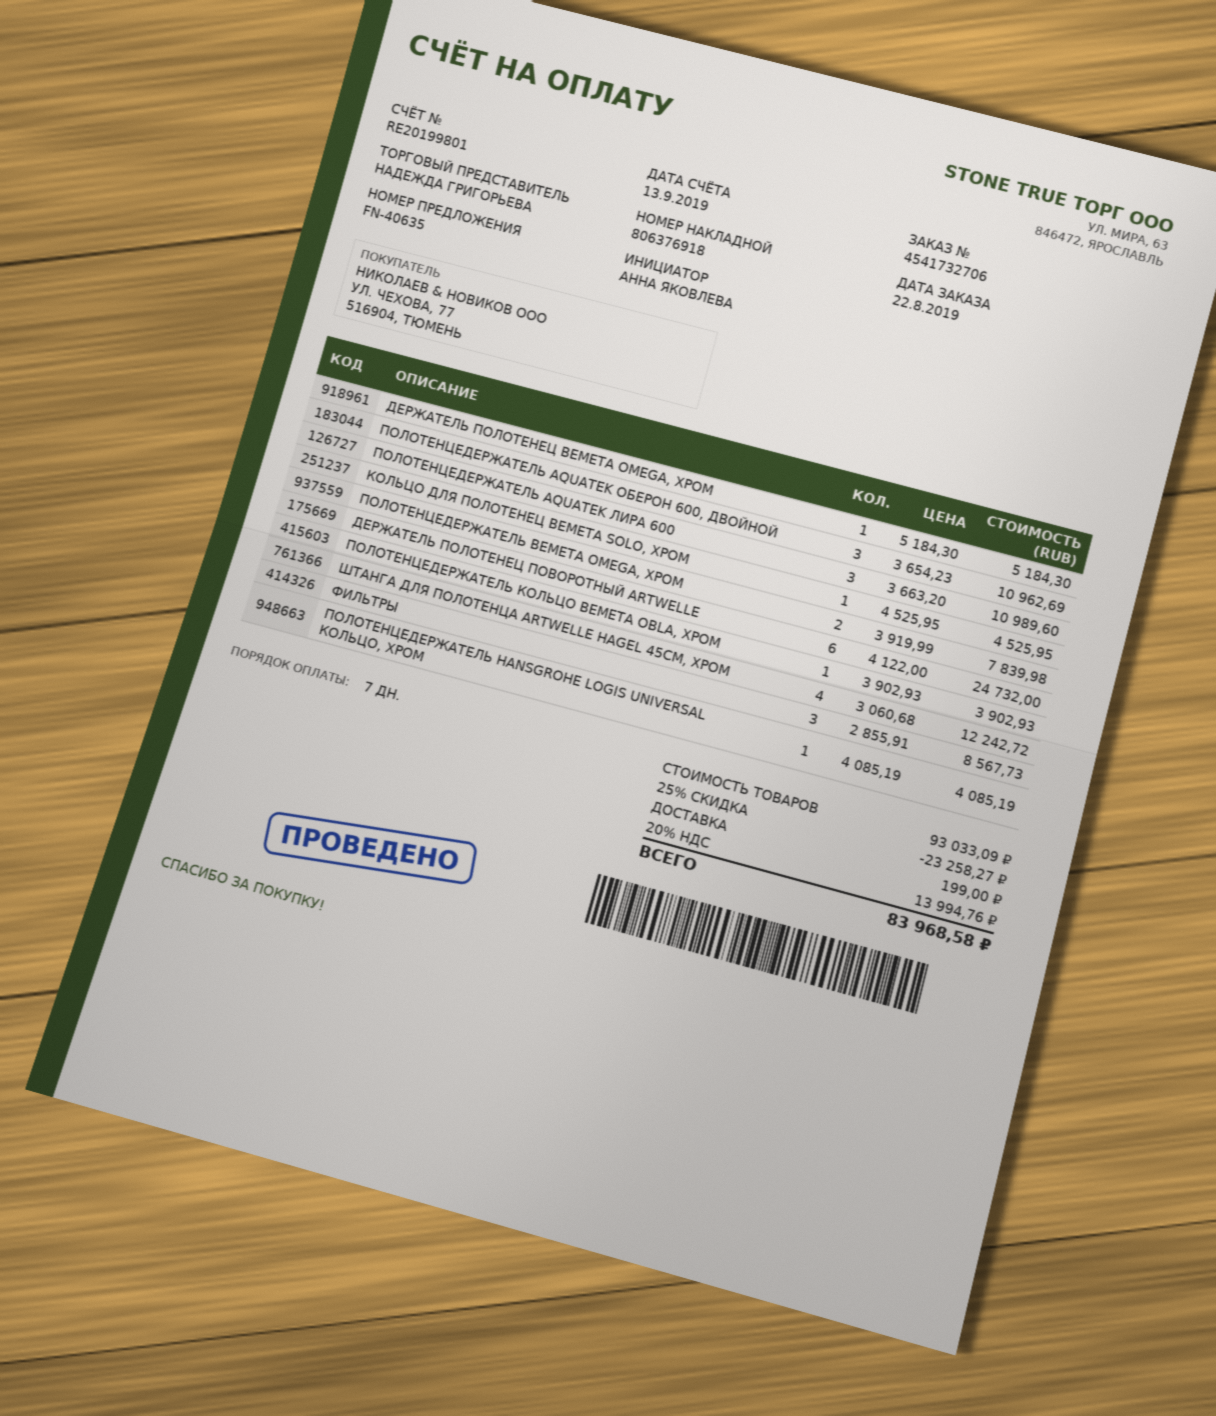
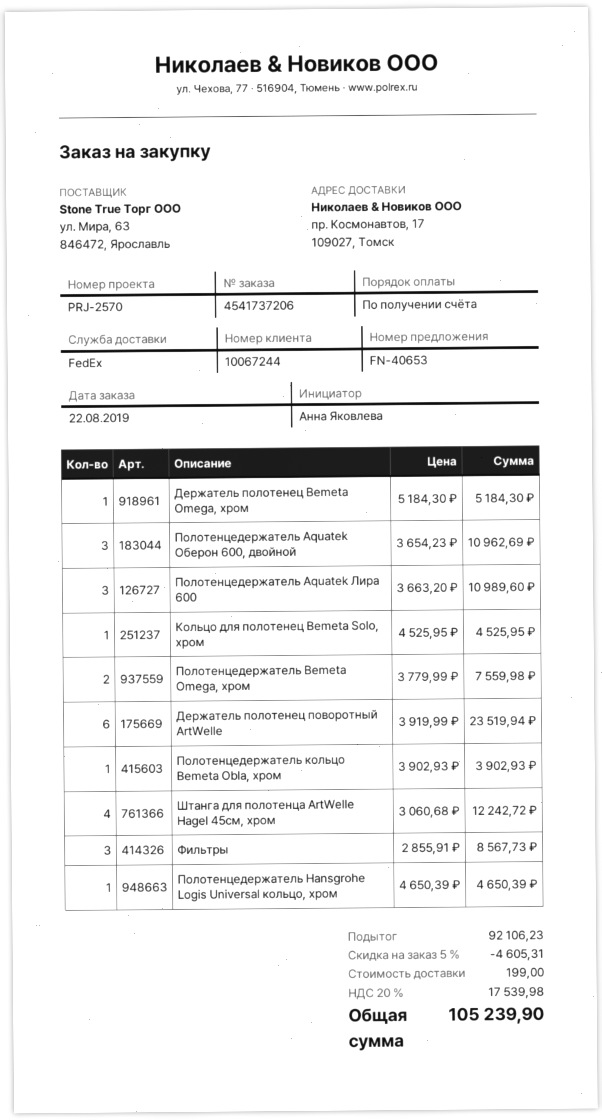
quote number: FN-40635 -> FN-40653
order number: 4541732706 -> 4541737206
payment terms: 7 days -> on receipt
ПОЛОТЕНЦЕДЕРЖАТЕЛЬ BEMETA OMEGA, ХРОМ: 2 x 3919.99 = 7839.98 -> 2 x 3779.99 = 7559.98
ДЕРЖАТЕЛЬ ПОЛОТЕНЕЦ ПОВОРОТНЫЙ ARTWELLE: 6 x 4122.00 = 24732.00 -> 6 x 3919.99 = 23519.94
ПОЛОТЕНЦЕДЕРЖАТЕЛЬ HANSGROHE LOGIS UNIVERSAL КОЛЬЦО, ХРОМ: 1 x 4085.19 = 4085.19 -> 1 x 4650.39 = 4650.39
subtotal: 93033.09 -> 92106.23
discount: 25% = 23258.27 -> 5% = 4605.31
tax: 20% = 13994.76 -> 20% = 17539.98
total: 83968.58 -> 105239.90

